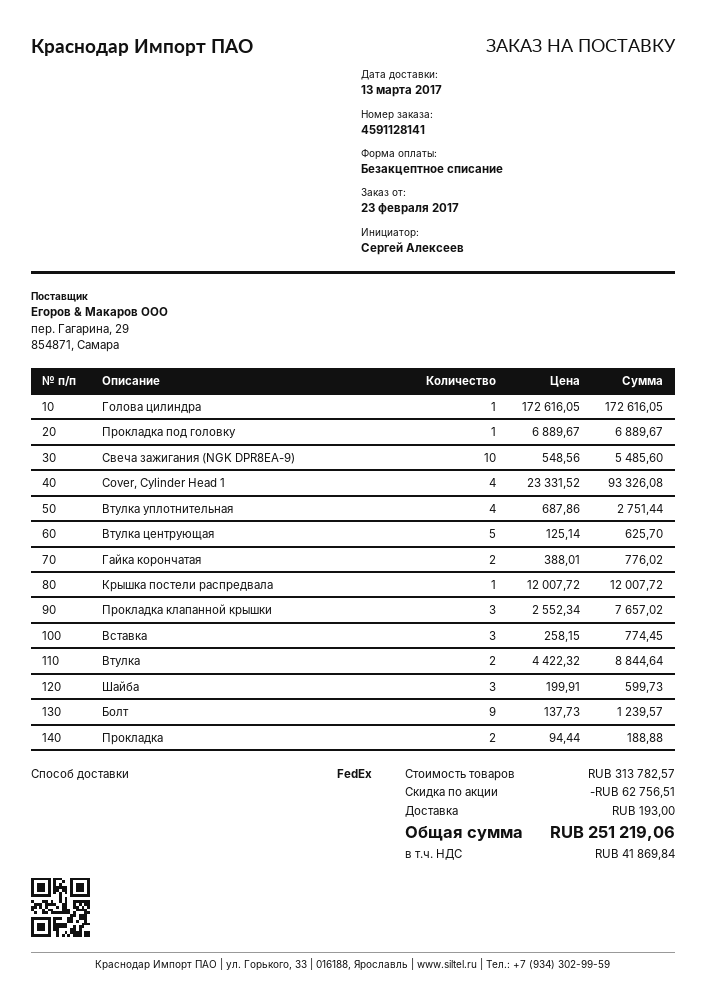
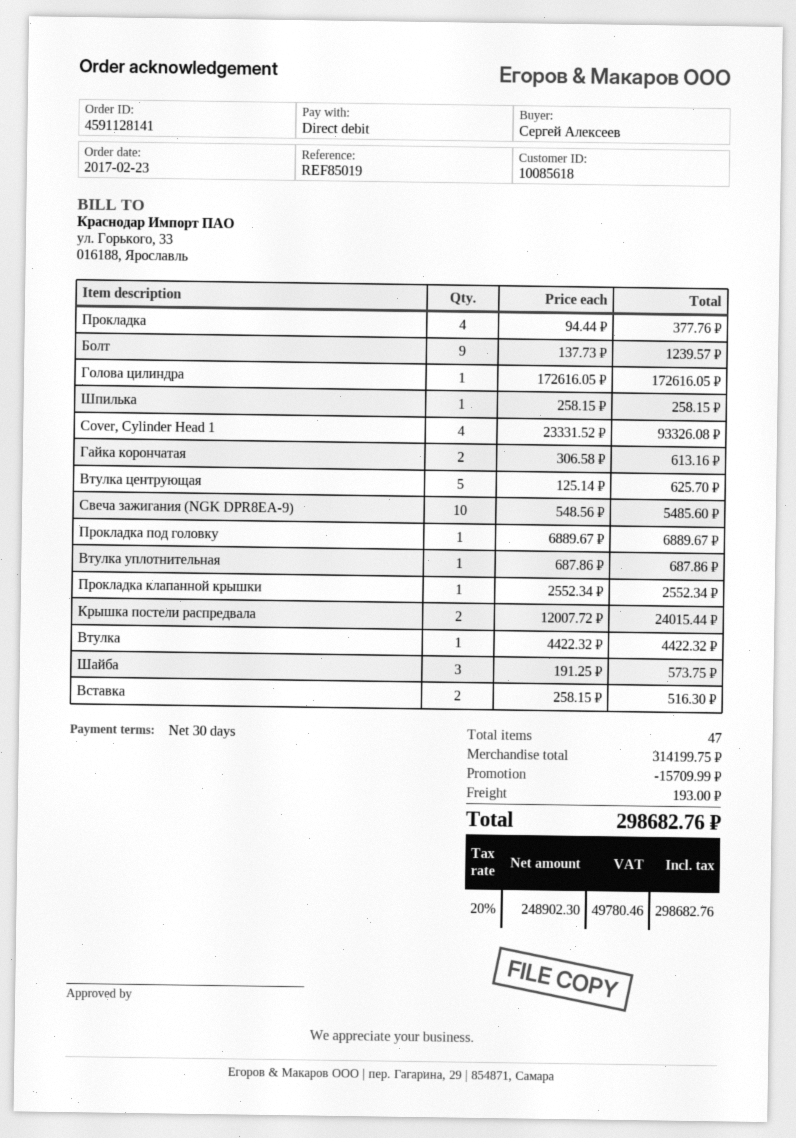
Втулка уплотнительная: 4 x 687.86 = 2751.44 -> 1 x 687.86 = 687.86
Гайка корончатая: 2 x 388.01 = 776.02 -> 2 x 306.58 = 613.16
Крышка постели распредвала: 1 x 12007.72 = 12007.72 -> 2 x 12007.72 = 24015.44
Прокладка клапанной крышки: 3 x 2552.34 = 7657.02 -> 1 x 2552.34 = 2552.34
Вставка: 3 x 258.15 = 774.45 -> 2 x 258.15 = 516.30
Втулка: 2 x 4422.32 = 8844.64 -> 1 x 4422.32 = 4422.32
Шайба: 3 x 199.91 = 599.73 -> 3 x 191.25 = 573.75
Прокладка: 2 x 94.44 = 188.88 -> 4 x 94.44 = 377.76
Шпилька: none -> 1 x 258.15 = 258.15
subtotal: 313782.57 -> 314199.75
discount: 62756.51 -> 15709.99
tax: 41869.84 -> 49780.46
total: 251219.06 -> 298682.76

